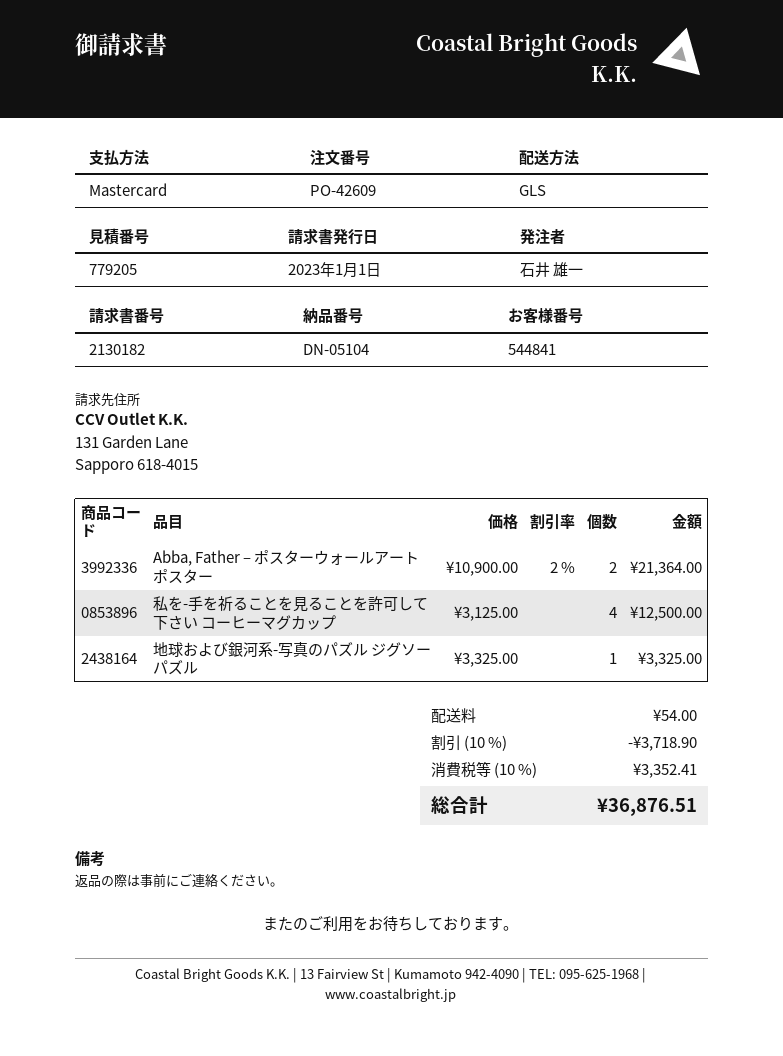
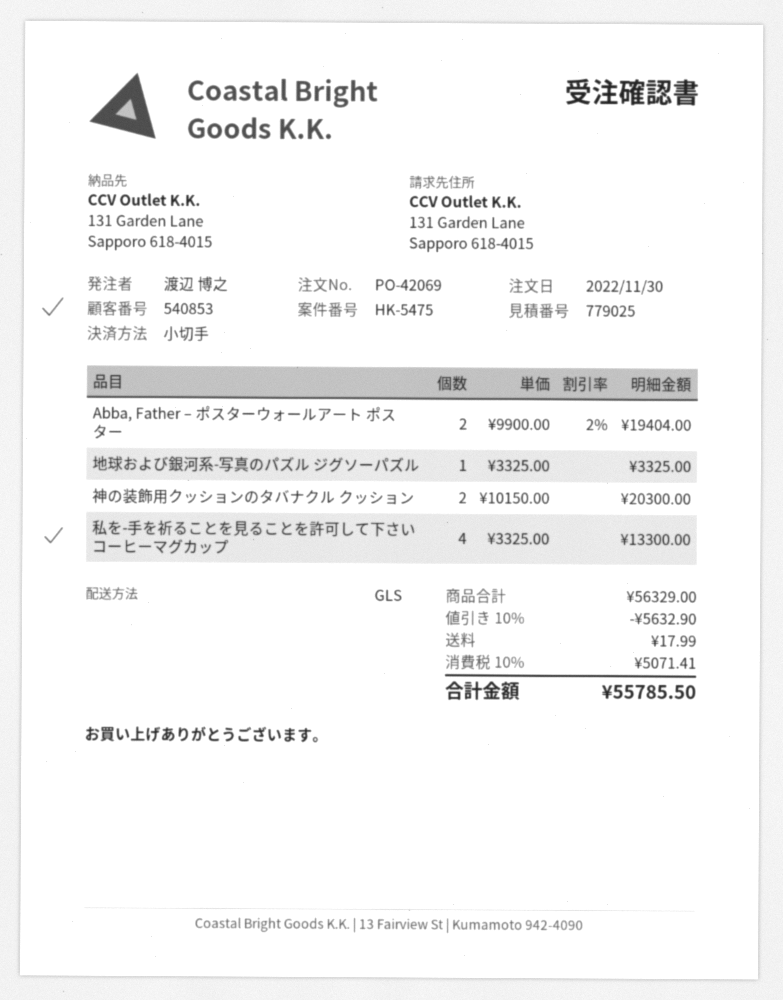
quote number: 779205 -> 779025
order number: PO-42609 -> PO-42069
customer number: 544841 -> 540853
ordered by: 石井 雄一 -> 渡辺 博之
payment method: Mastercard -> cheque
Abba, Father – ポスターウォールアート ポスター: 2 x 10900.00 - 2% = 21364.00 -> 2 x 9900.00 - 2% = 19404.00
私を-手を祈ることを見ることを許可して下さい コーヒーマグカップ: 4 x 3125.00 = 12500.00 -> 4 x 3325.00 = 13300.00
神の装飾用クッションのタバナクル クッション: none -> 2 x 10150.00 = 20300.00
discount: 10% = 3718.90 -> 10% = 5632.90
shipping: 54.00 -> 17.99
tax: 10% = 3352.41 -> 10% = 5071.41
total: 36876.51 -> 55785.50

